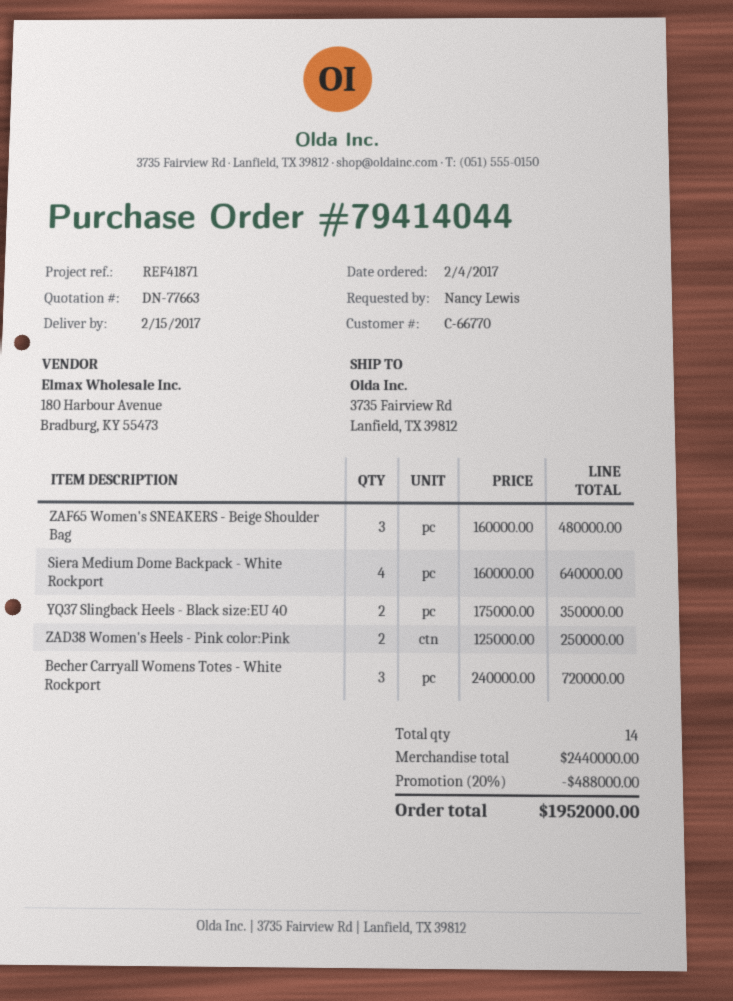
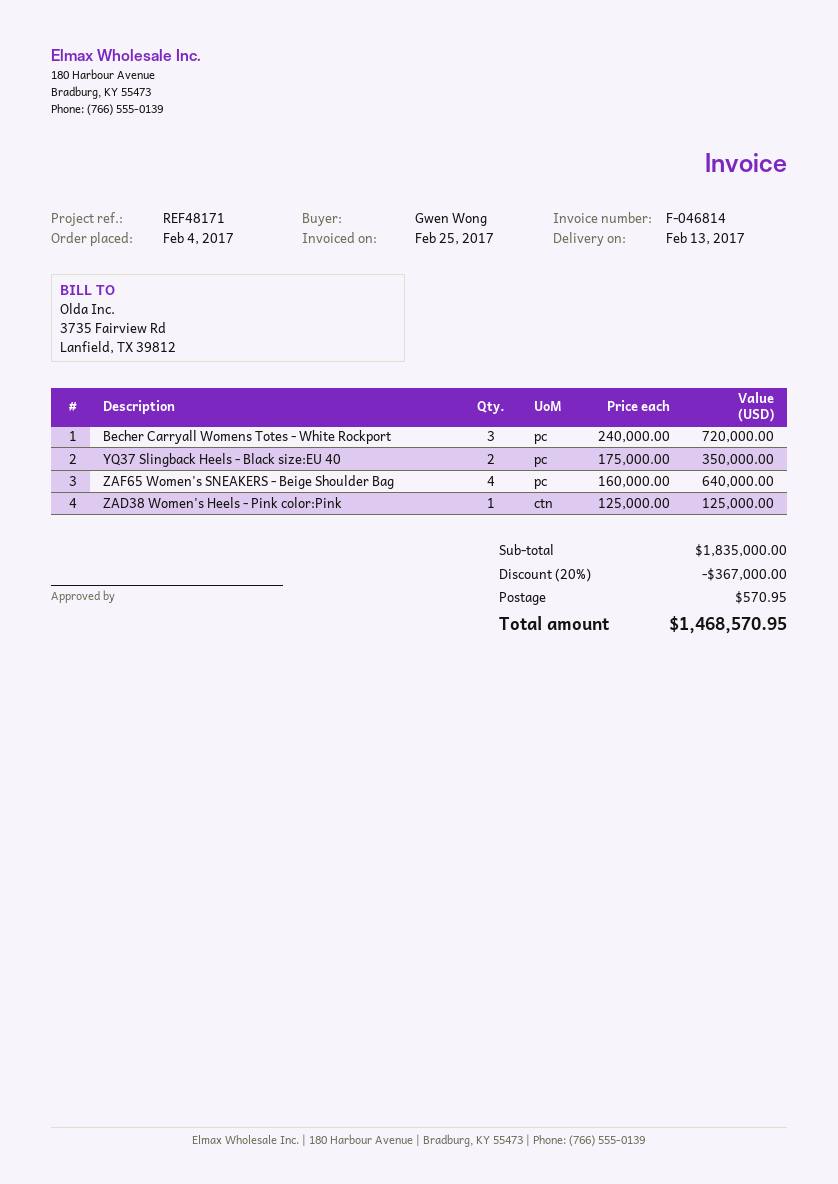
delivery date: 2017-02-15 -> 2017-02-13
reference: REF41871 -> REF48171
ordered by: Nancy Lewis -> Gwen Wong
ZAF65 Women's SNEAKERS - Beige Shoulder Bag: 3 x 160000.00 = 480000.00 -> 4 x 160000.00 = 640000.00
Siera Medium Dome Backpack - White Rockport: 4 x 160000.00 = 640000.00 -> none
ZAD38 Women's Heels - Pink color:Pink: 2 x 125000.00 = 250000.00 -> 1 x 125000.00 = 125000.00
subtotal: 2440000.00 -> 1835000.00
discount: 20% = 488000.00 -> 20% = 367000.00
shipping: none -> 570.95
total: 1952000.00 -> 1468570.95

